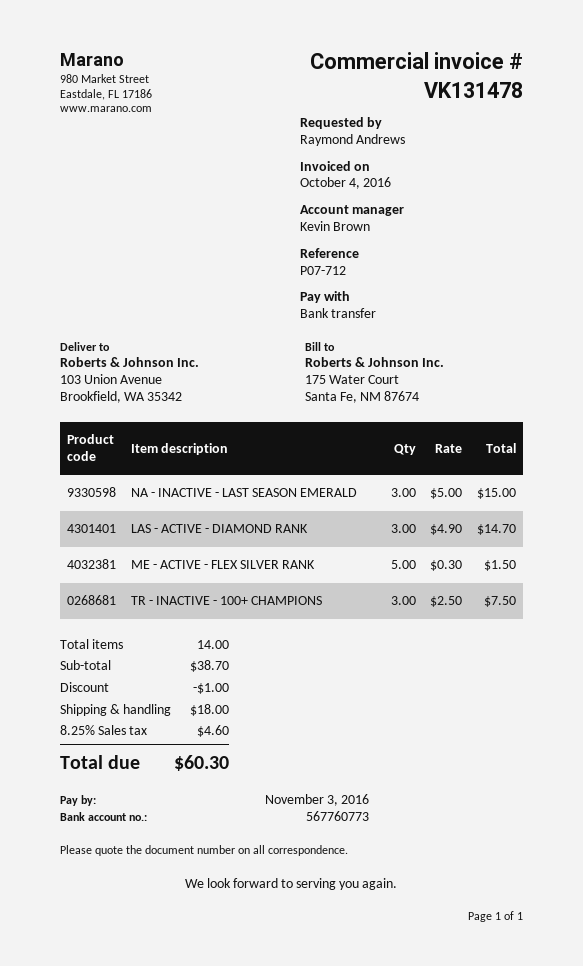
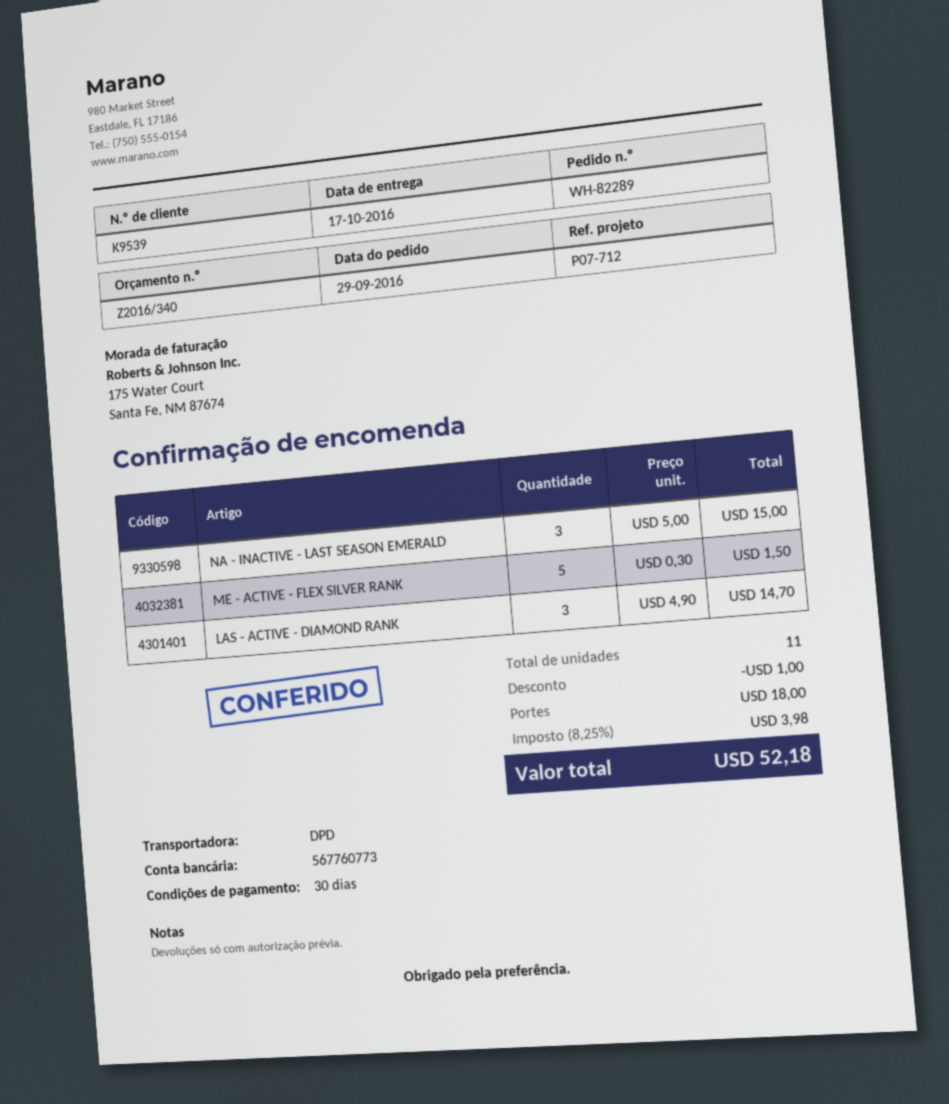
TR - INACTIVE - 100+ CHAMPIONS: 3 x 2.50 = 7.50 -> none
total quantity: 14 -> 11
tax: 8.25% = 4.60 -> 8.25% = 3.98
total: 60.30 -> 52.18

